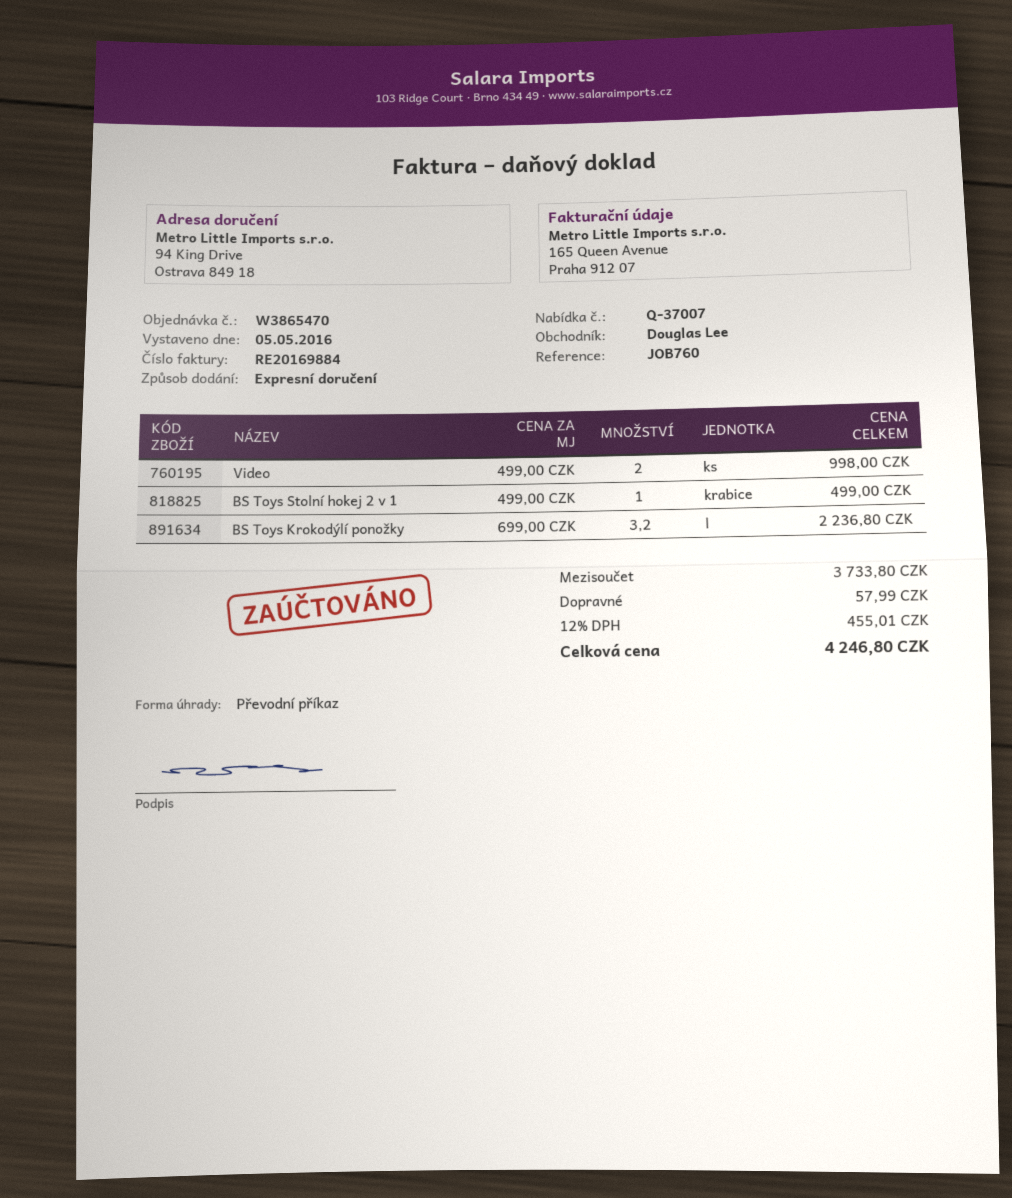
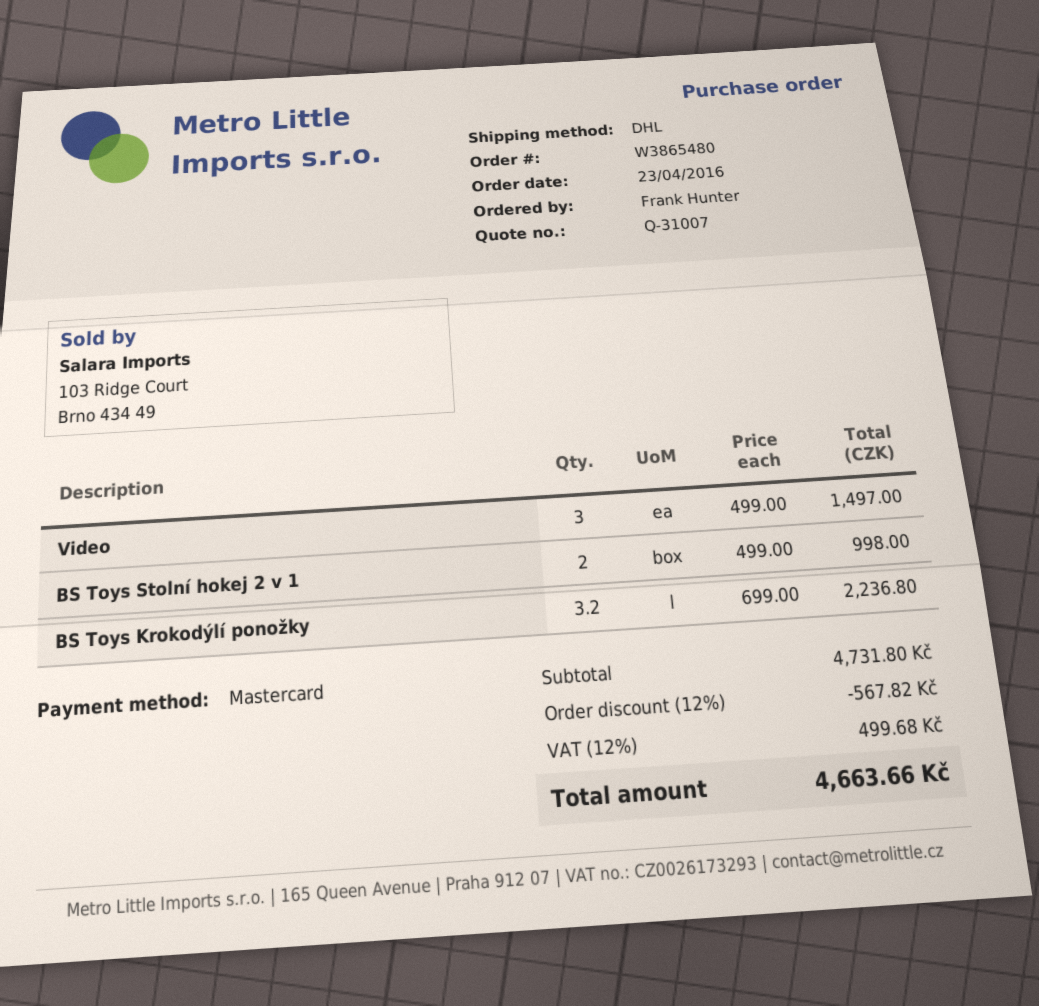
quote number: Q-37007 -> Q-31007
order number: W3865470 -> W3865480
payment method: bank transfer -> Mastercard
shipping method: express -> DHL
Video: 2 x 499.00 = 998.00 -> 3 x 499.00 = 1497.00
BS Toys Stolní hokej 2 v 1: 1 x 499.00 = 499.00 -> 2 x 499.00 = 998.00
subtotal: 3733.80 -> 4731.80
discount: none -> 12% = 567.82
shipping: 57.99 -> none
tax: 12% = 455.01 -> 12% = 499.68
total: 4246.80 -> 4663.66

